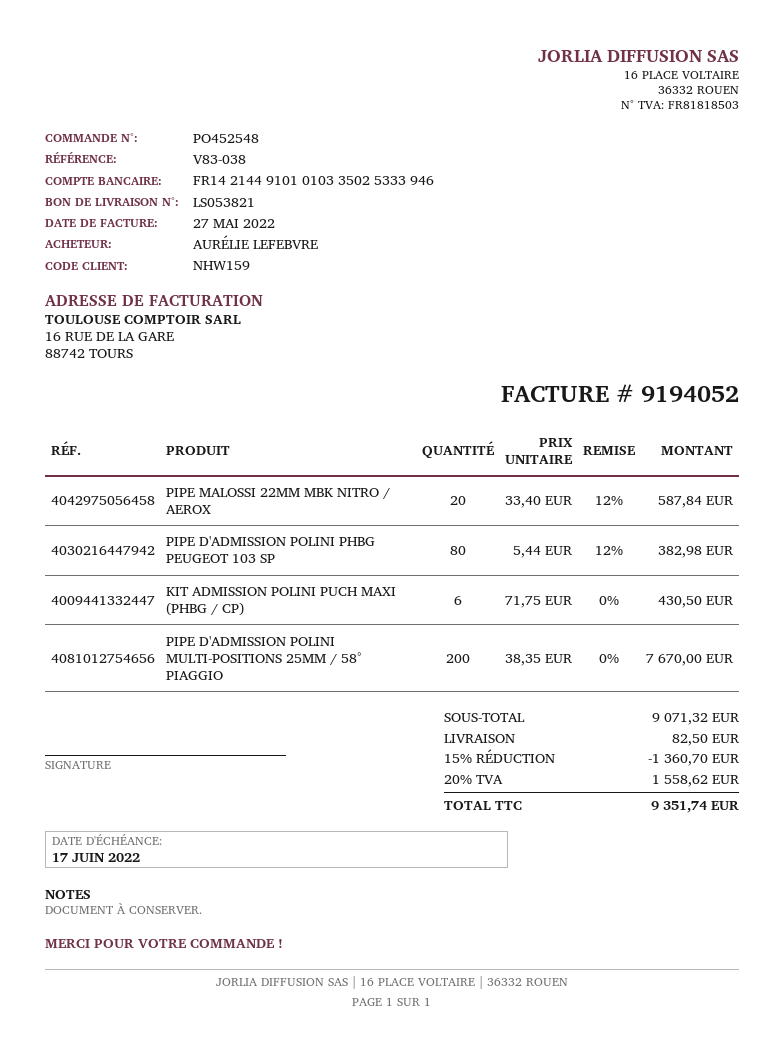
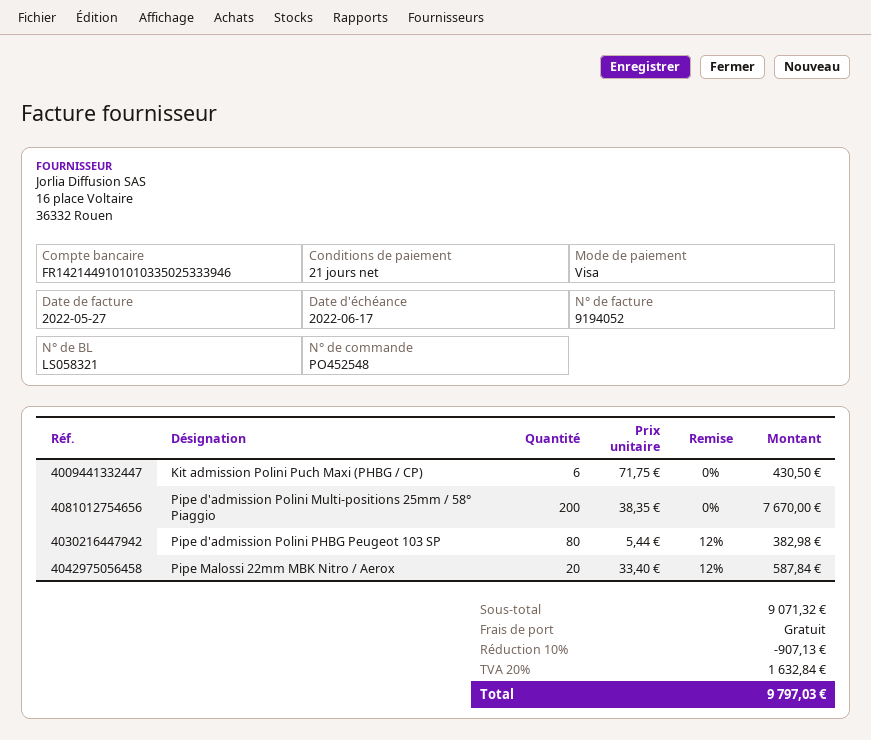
delivery note number: LS053821 -> LS058321
discount: 15% = 1360.70 -> 10% = 907.13
shipping: 82.50 -> 0.00
tax: 20% = 1558.62 -> 20% = 1632.84
total: 9351.74 -> 9797.03

